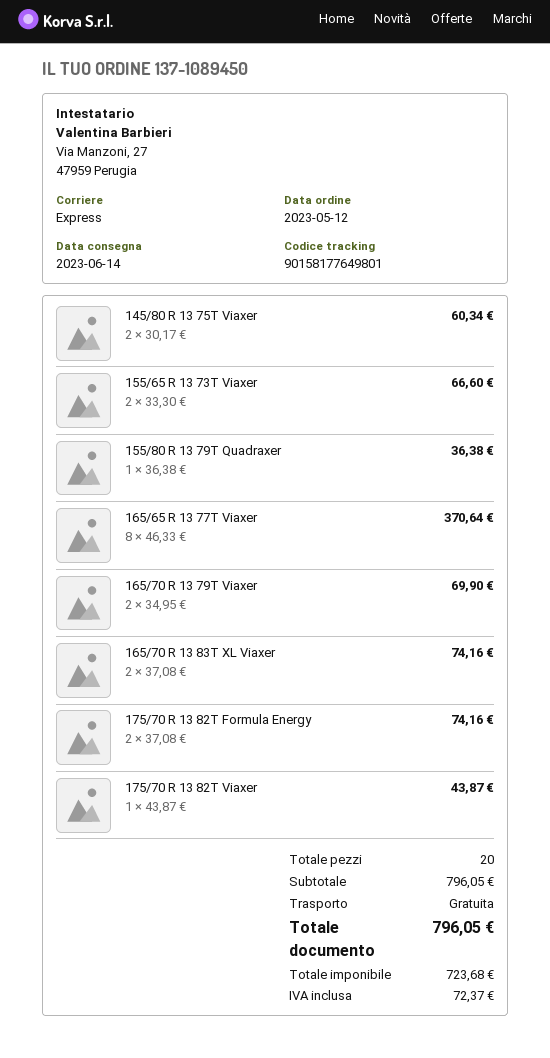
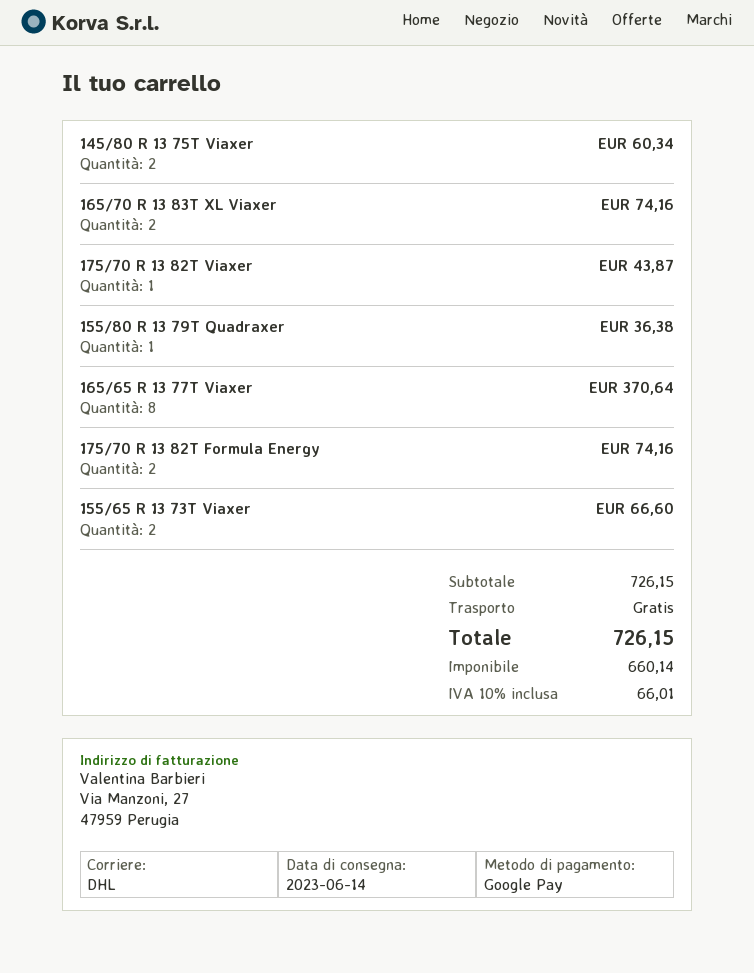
shipping method: express -> DHL
165/70 R 13 79T Viaxer: 2 for 69.90 -> none
subtotal: 796.05 -> 726.15
net: 723.68 -> 660.14
tax: 72.37 -> 66.01
total: 796.05 -> 726.15

